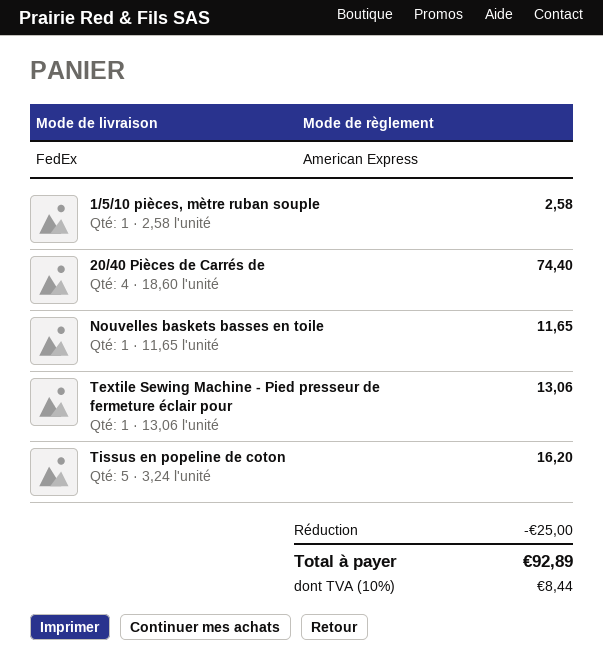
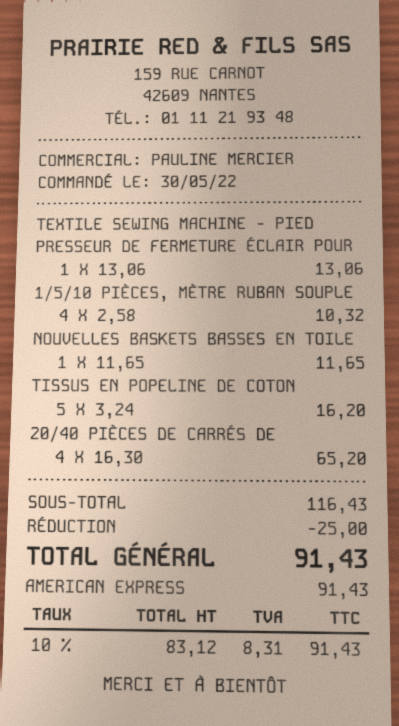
1/5/10 pièces, mètre ruban souple: 1 x 2.58 = 2.58 -> 4 x 2.58 = 10.32
20/40 Pièces de Carrés de: 4 x 18.60 = 74.40 -> 4 x 16.30 = 65.20
tax: 10% = 8.44 -> 10% = 8.31
total: 92.89 -> 91.43

